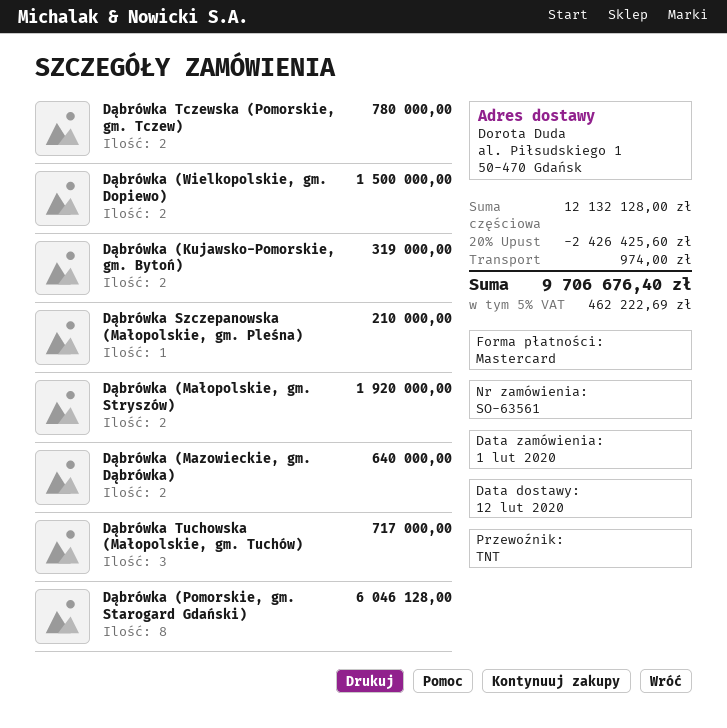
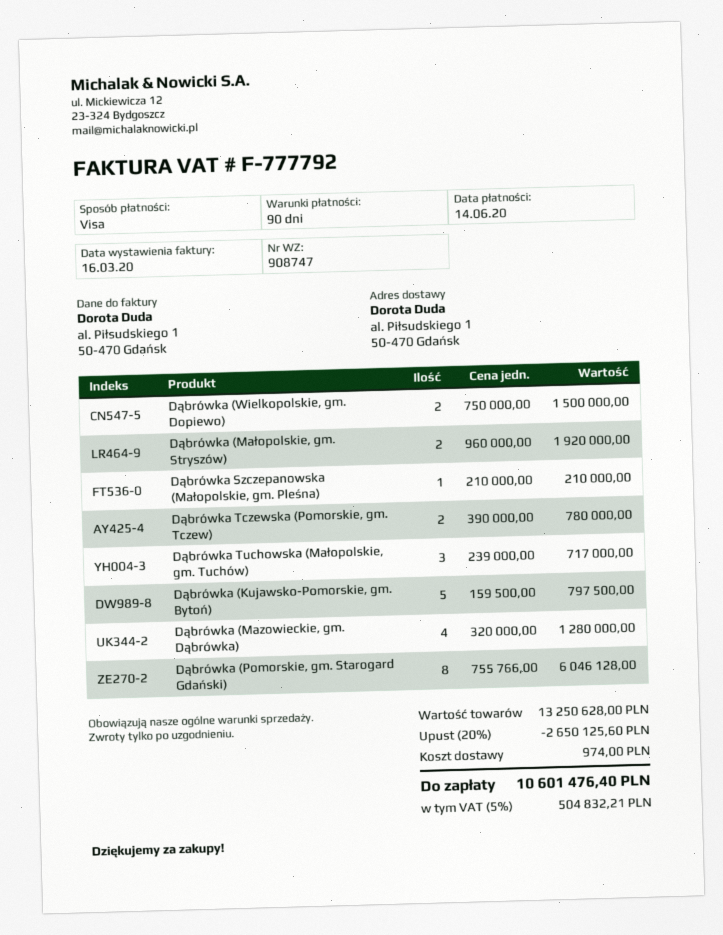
payment method: Mastercard -> Visa
Dąbrówka (Kujawsko-Pomorskie, gm. Bytoń): 2 for 319000.00 -> 5 for 797500.00
Dąbrówka (Mazowieckie, gm. Dąbrówka): 2 for 640000.00 -> 4 for 1280000.00
subtotal: 12132128.00 -> 13250628.00
discount: 20% = 2426425.60 -> 20% = 2650125.60
tax: 5% = 462222.69 -> 5% = 504832.21
total: 9706676.40 -> 10601476.40

